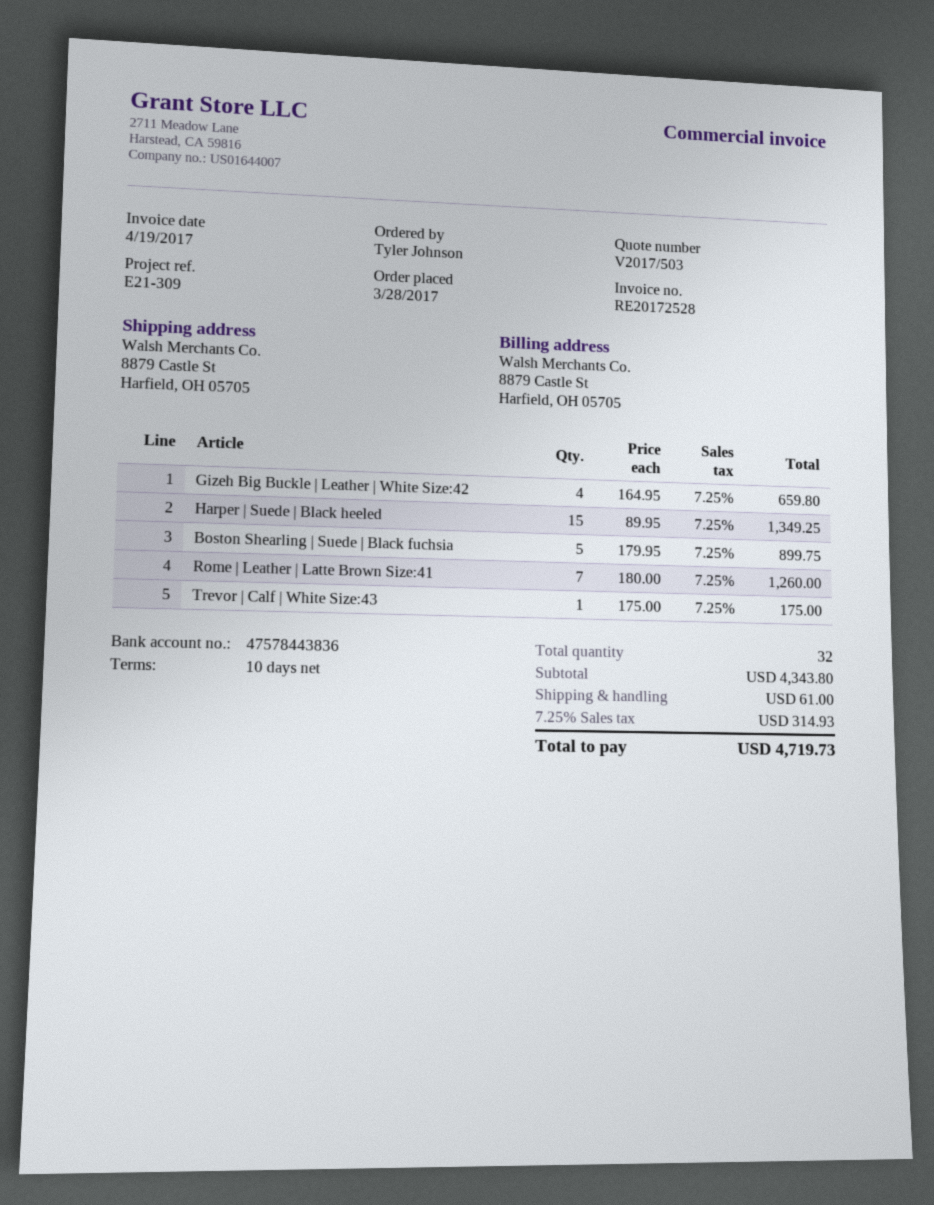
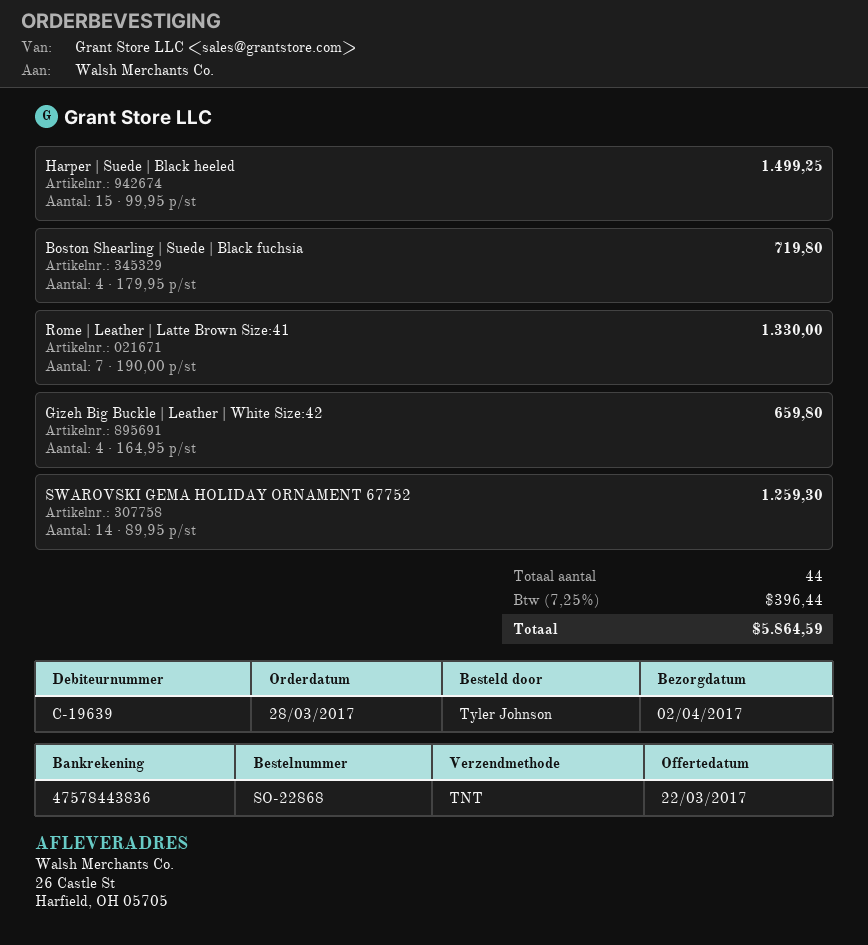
ship to: 8879 Castle St, Harfield, OH 05705 -> 26 Castle St, Harfield, OH 05705
Harper | Suede | Black heeled: 15 x 89.95 = 1349.25 -> 15 x 99.95 = 1499.25
Boston Shearling | Suede | Black fuchsia: 5 x 179.95 = 899.75 -> 4 x 179.95 = 719.80
Rome | Leather | Latte Brown Size:41: 7 x 180.00 = 1260.00 -> 7 x 190.00 = 1330.00
Trevor | Calf | White Size:43: 1 x 175.00 = 175.00 -> none
SWAROVSKI GEMA HOLIDAY ORNAMENT 67752: none -> 14 x 89.95 = 1259.30
total quantity: 32 -> 44
shipping: 61.00 -> none
tax: 7.25% = 314.93 -> 7.25% = 396.44
total: 4719.73 -> 5864.59

